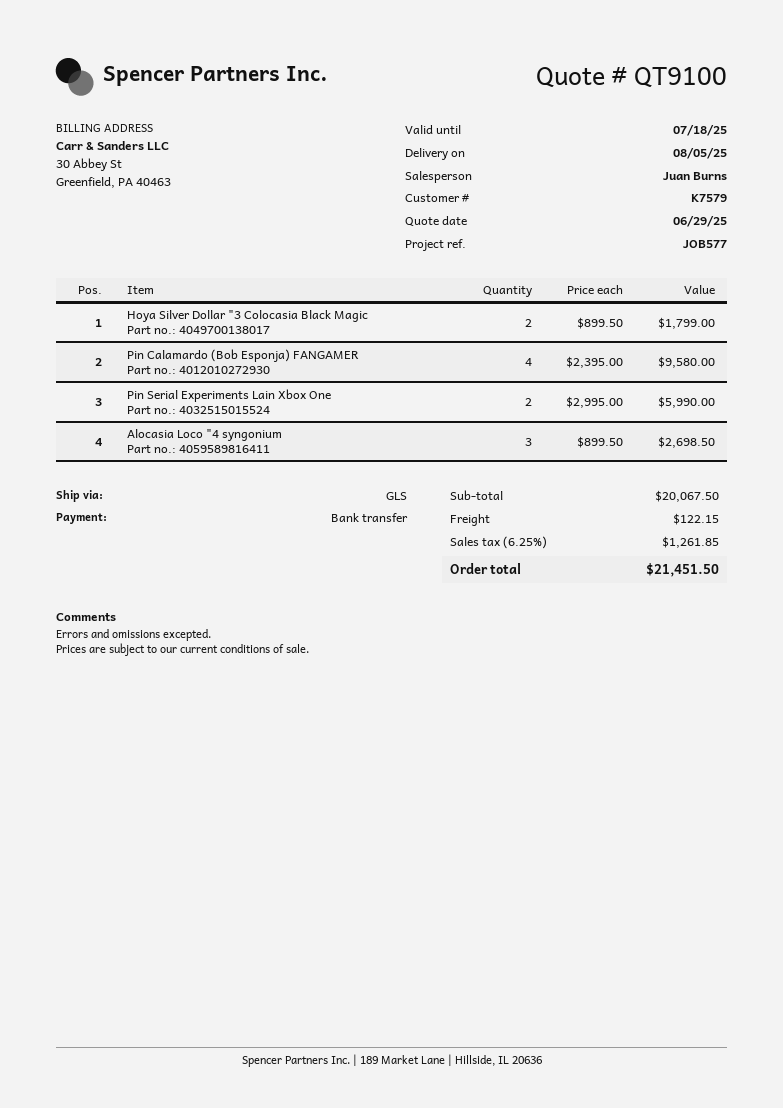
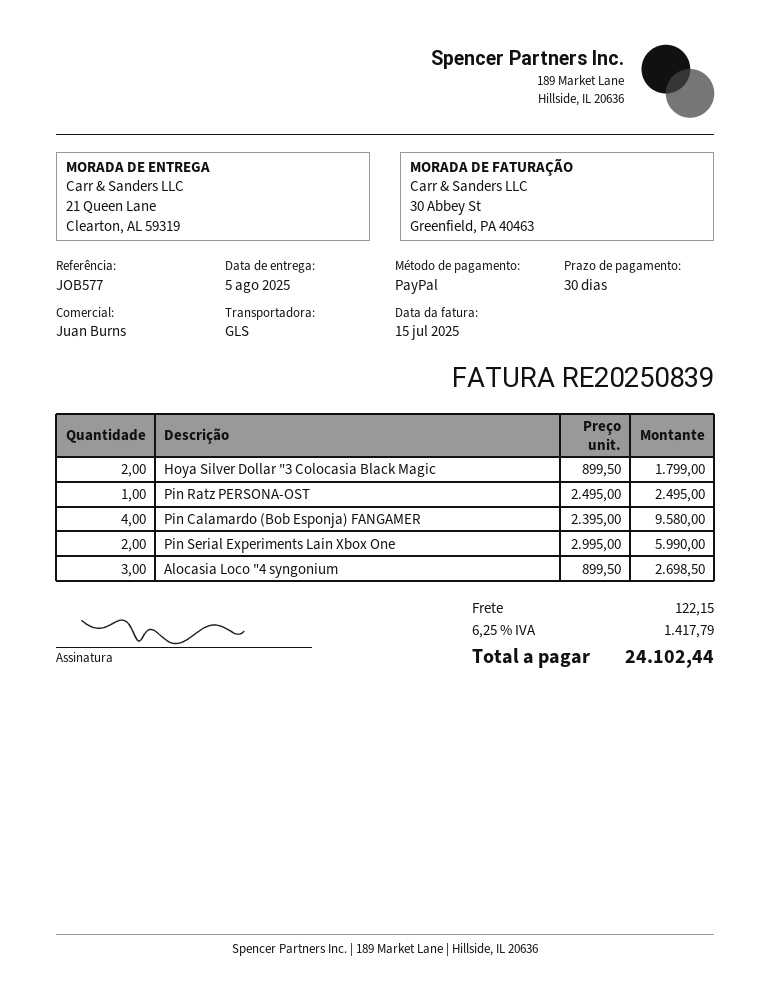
payment method: bank transfer -> PayPal
Pin Ratz PERSONA-OST: none -> 1 x 2495.00 = 2495.00
tax: 6.25% = 1261.85 -> 6.25% = 1417.79
total: 21451.50 -> 24102.44

